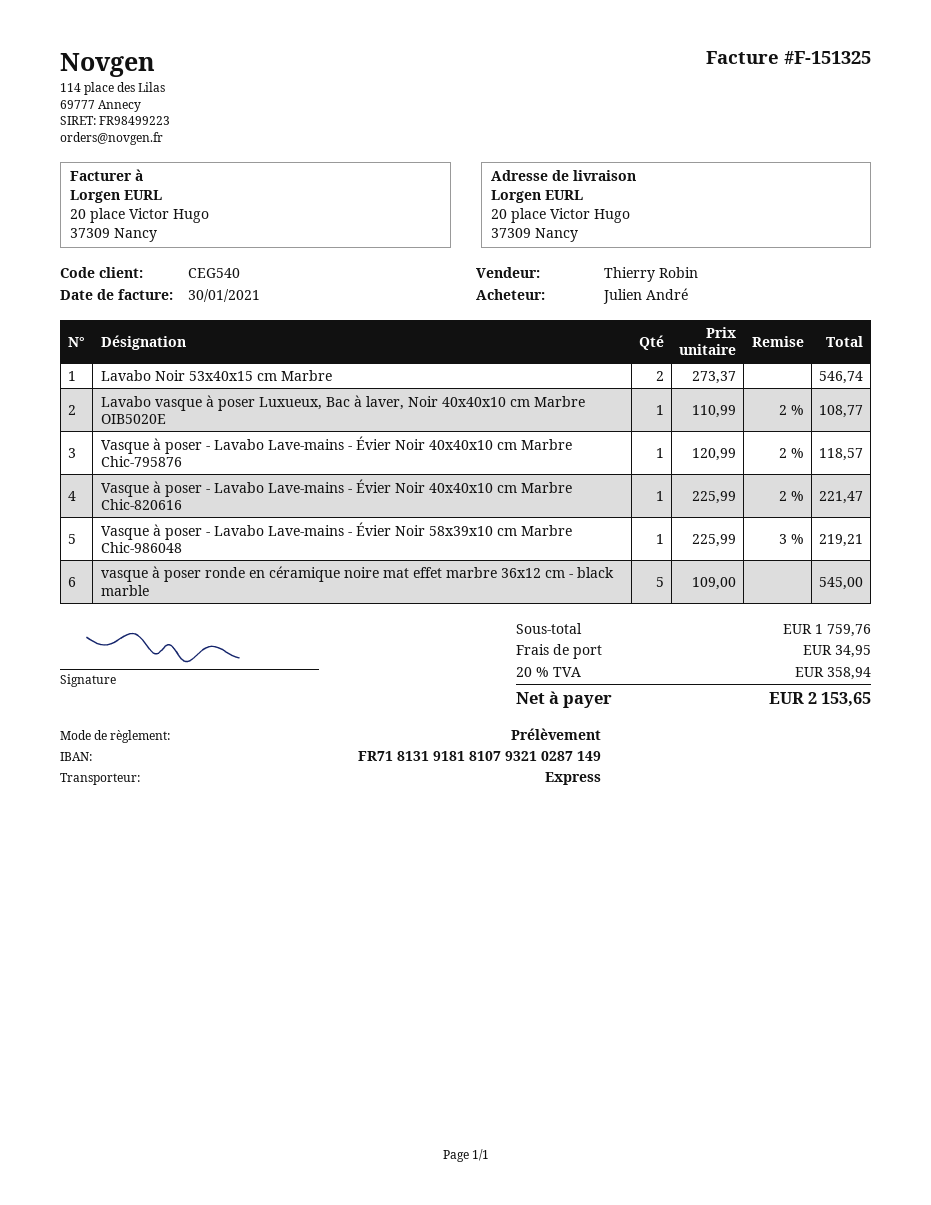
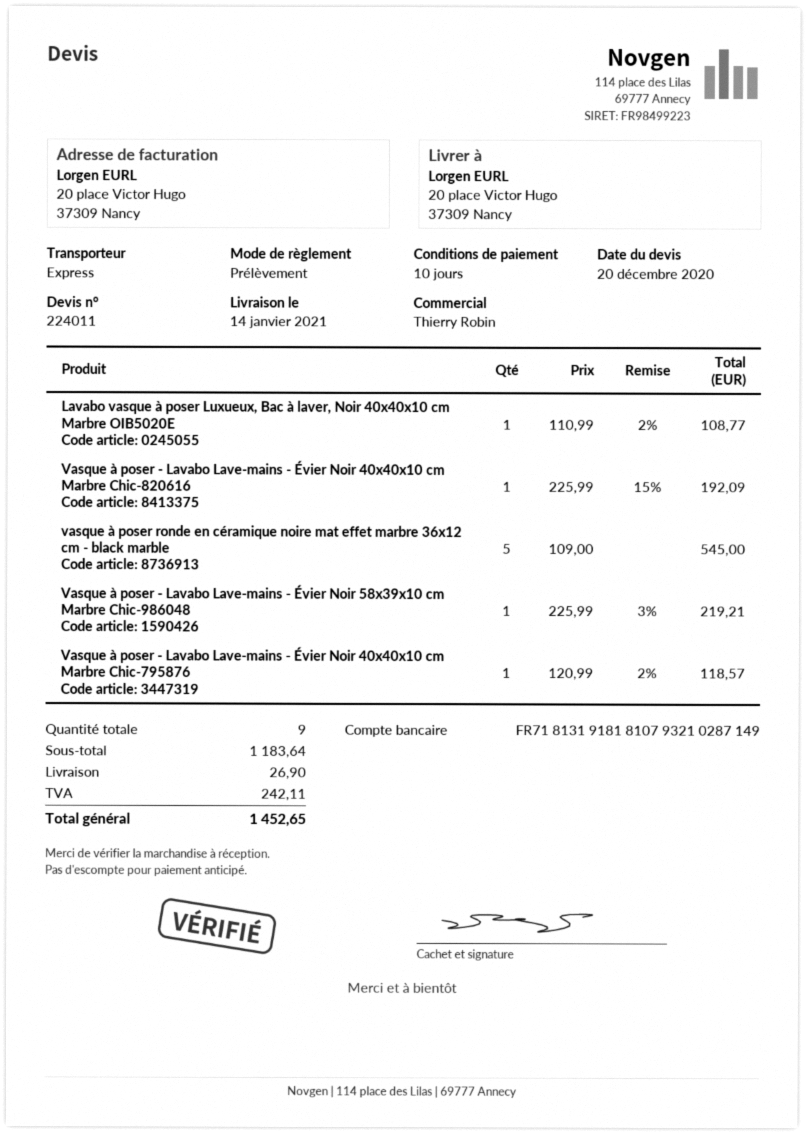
Lavabo Noir 53x40x15 cm Marbre: 2 x 273.37 = 546.74 -> none
Vasque à poser - Lavabo Lave-mains - Évier Noir 40x40x10 cm Marbre Chic-820616: 1 x 225.99 - 2% = 221.47 -> 1 x 225.99 - 15% = 192.09
subtotal: 1759.76 -> 1183.64
shipping: 34.95 -> 26.90
tax: 358.94 -> 242.11
total: 2153.65 -> 1452.65

